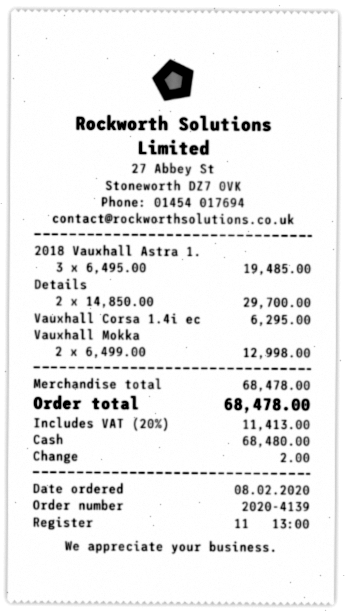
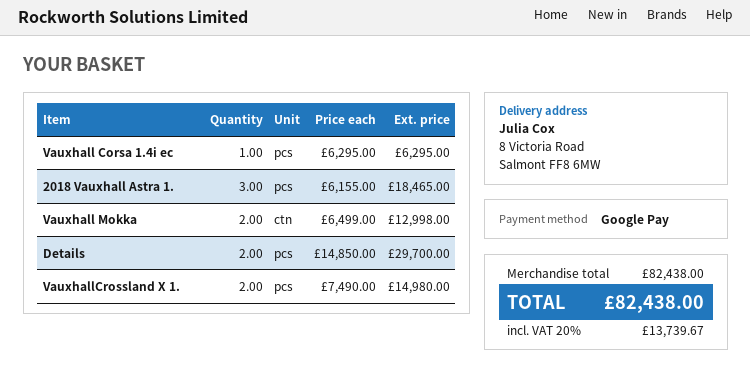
payment method: cash -> Google Pay
2018 Vauxhall Astra 1.: 3 x 6495.00 = 19485.00 -> 3 x 6155.00 = 18465.00
VauxhallCrossland X 1.: none -> 2 x 7490.00 = 14980.00
subtotal: 68478.00 -> 82438.00
tax: 20% = 11413.00 -> 20% = 13739.67
total: 68478.00 -> 82438.00

